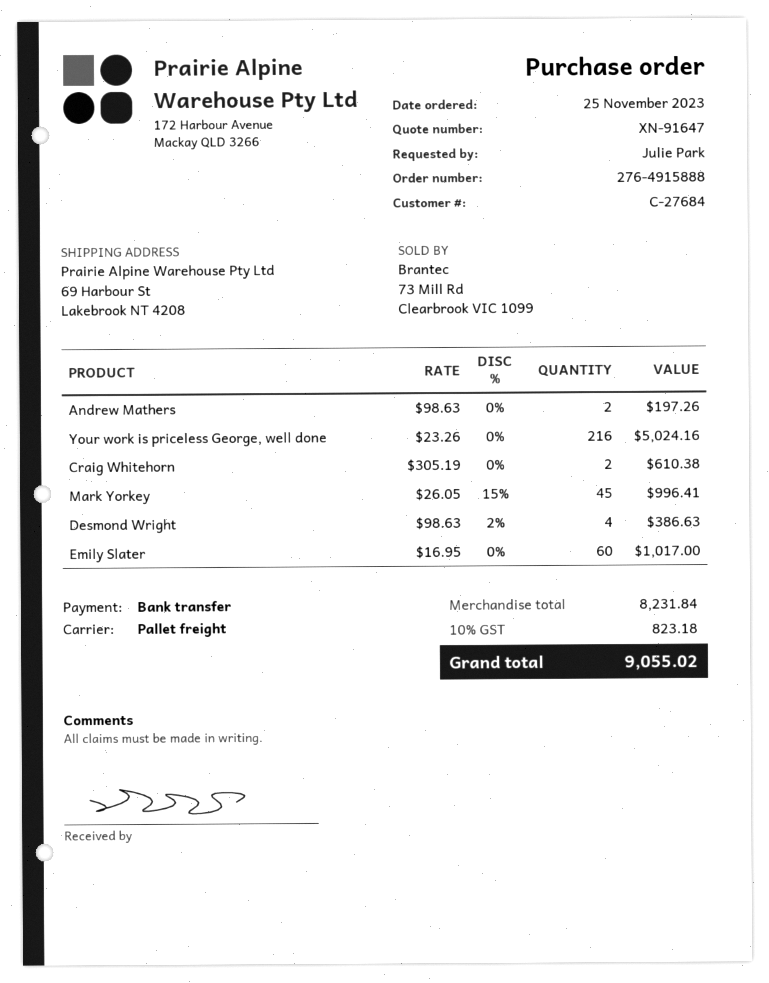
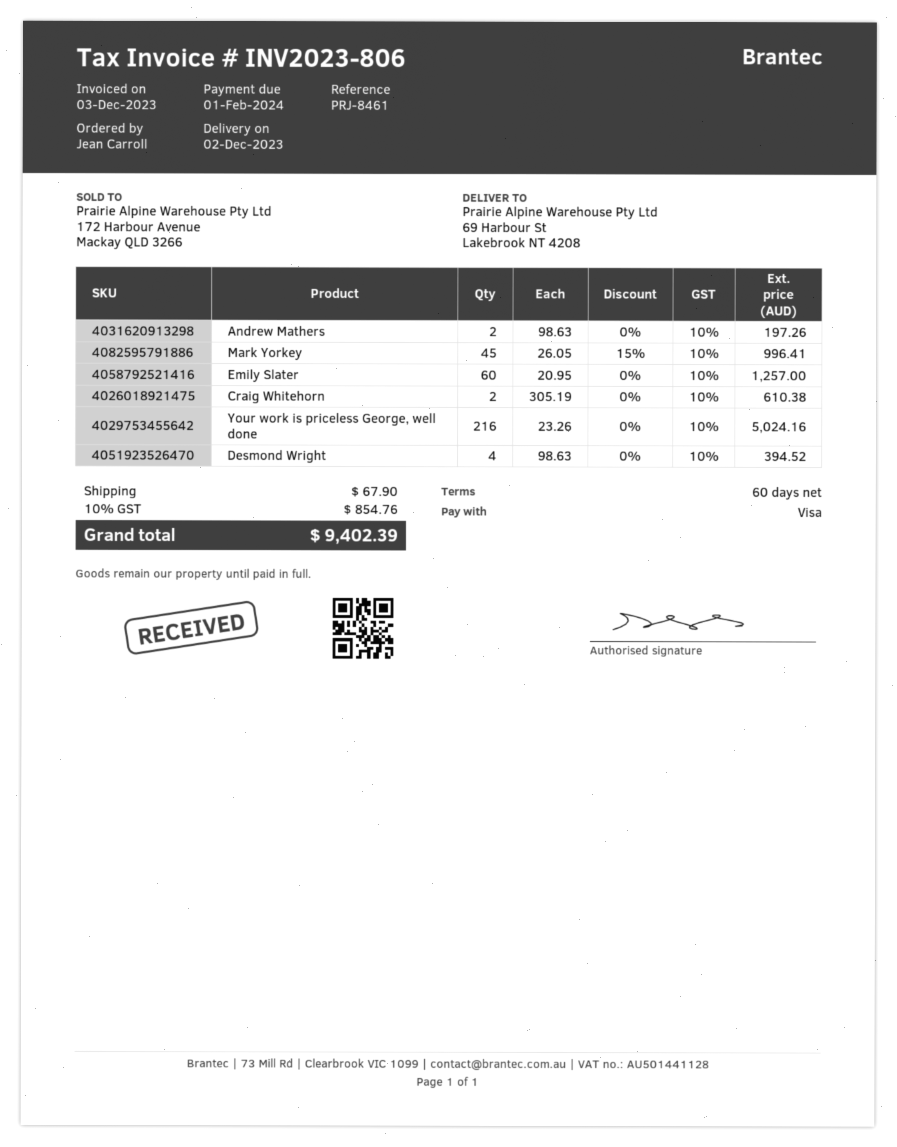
ordered by: Julie Park -> Jean Carroll
payment method: bank transfer -> Visa
Desmond Wright: 4 x 98.63 - 2% = 386.63 -> 4 x 98.63 = 394.52
Emily Slater: 60 x 16.95 = 1017.00 -> 60 x 20.95 = 1257.00
shipping: none -> 67.90
tax: 10% = 823.18 -> 10% = 854.76
total: 9055.02 -> 9402.39

